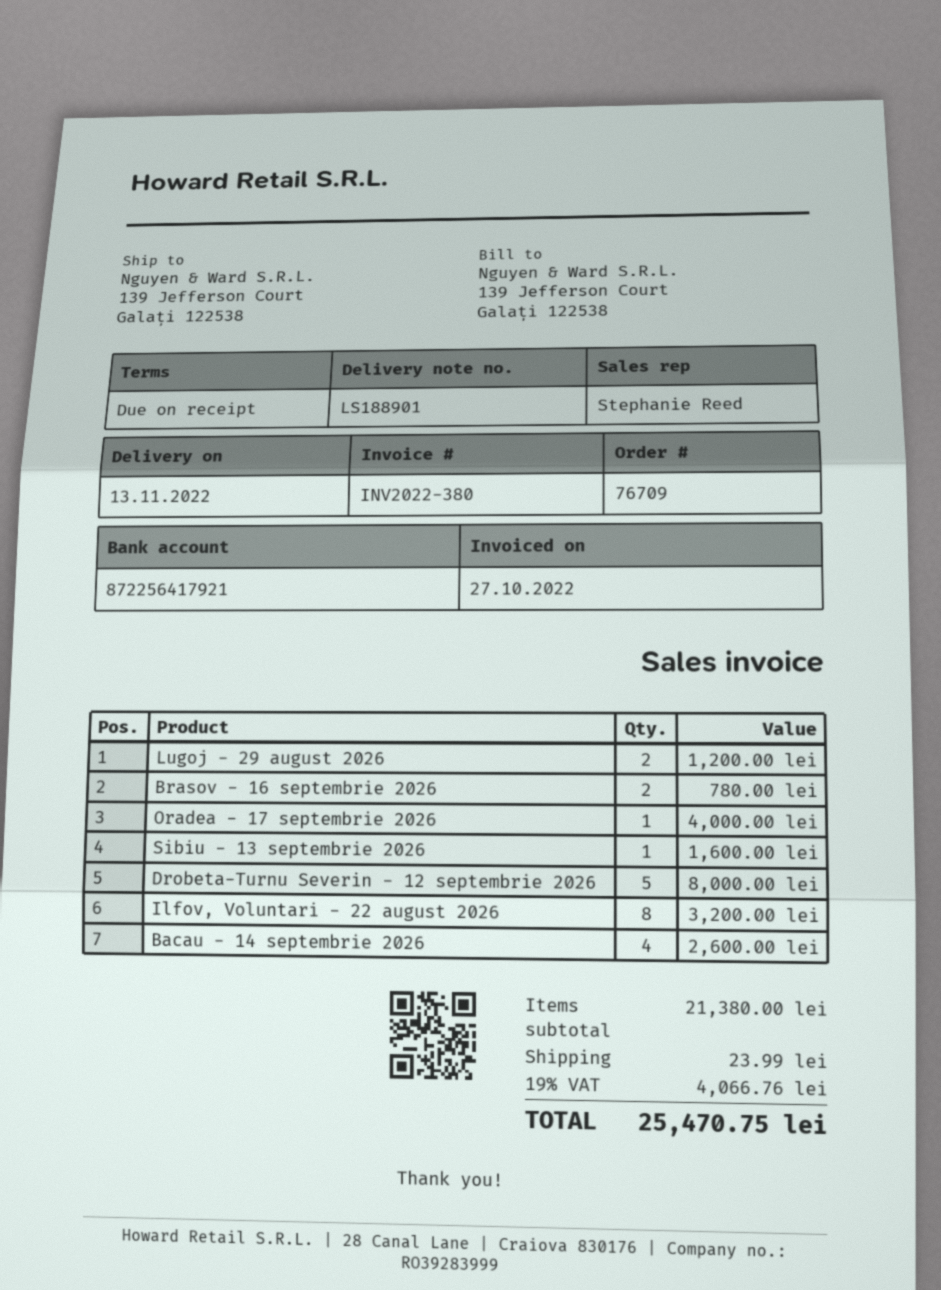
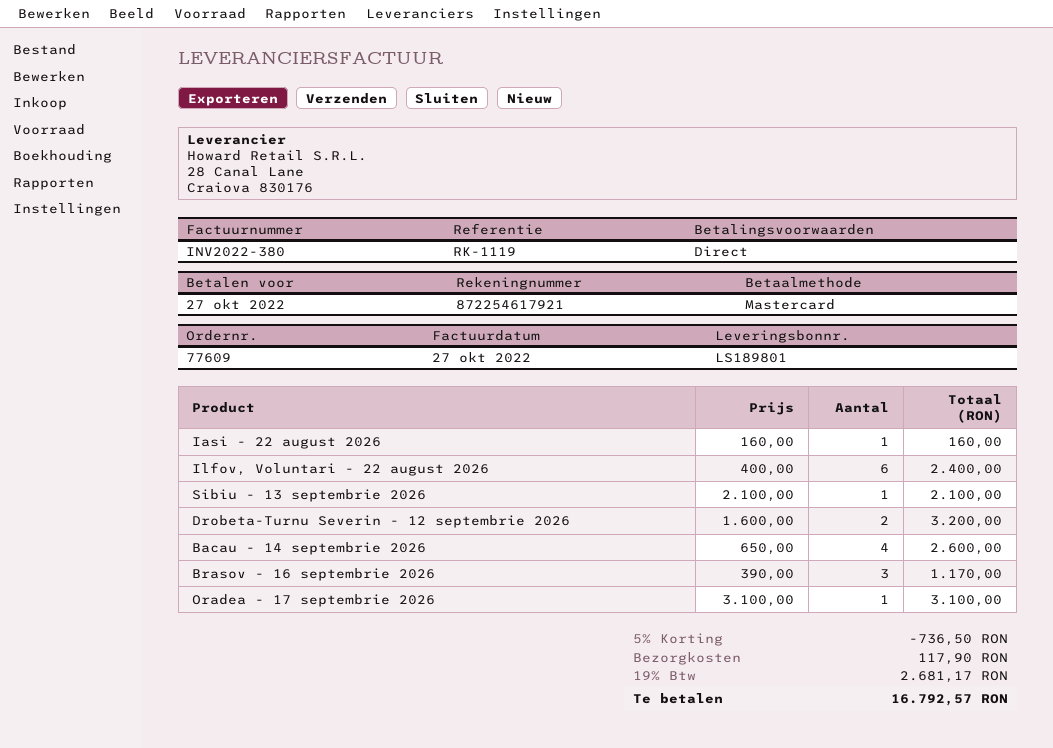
order number: 76709 -> 77609
delivery note number: LS188901 -> LS189801
bank account: 872256417921 -> 872254617921
Lugoj - 29 august 2026: 2 for 1200.00 -> none
Brasov - 16 septembrie 2026: 2 for 780.00 -> 3 for 1170.00
Oradea - 17 septembrie 2026: 1 for 4000.00 -> 1 for 3100.00
Sibiu - 13 septembrie 2026: 1 for 1600.00 -> 1 for 2100.00
Drobeta-Turnu Severin - 12 septembrie 2026: 5 for 8000.00 -> 2 for 3200.00
Ilfov, Voluntari - 22 august 2026: 8 for 3200.00 -> 6 for 2400.00
Iasi - 22 august 2026: none -> 1 for 160.00
discount: none -> 5% = 736.50
shipping: 23.99 -> 117.90
tax: 19% = 4066.76 -> 19% = 2681.17
total: 25470.75 -> 16792.57

